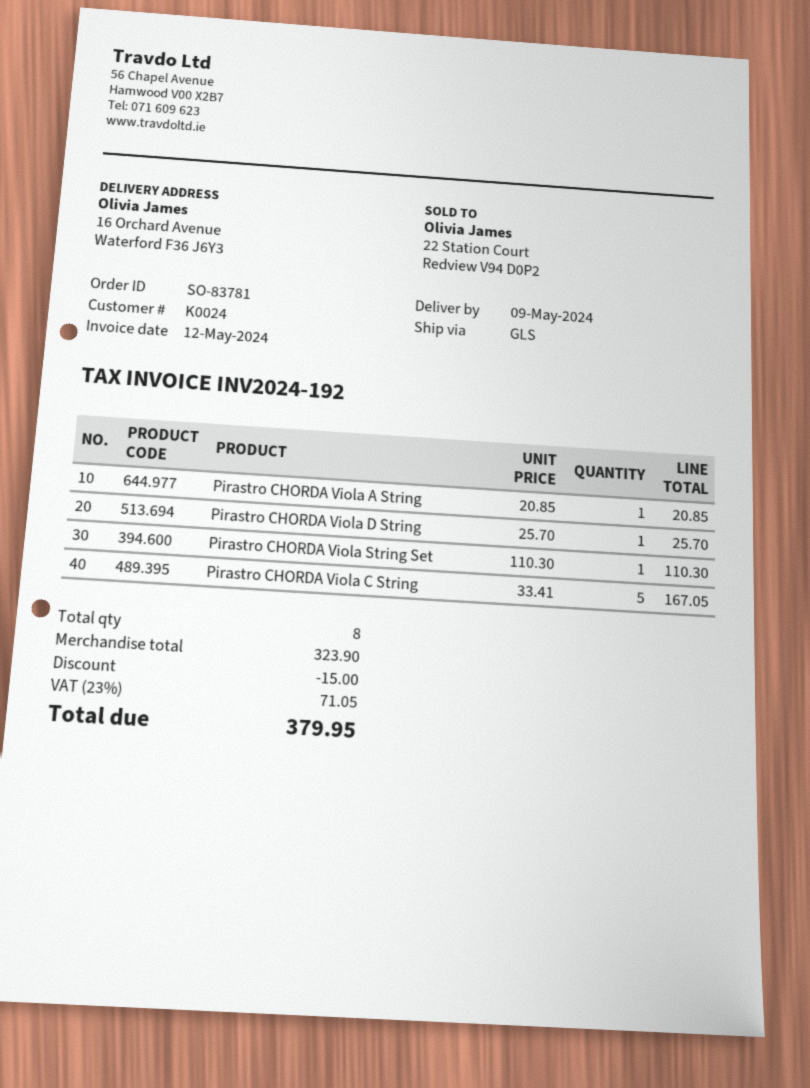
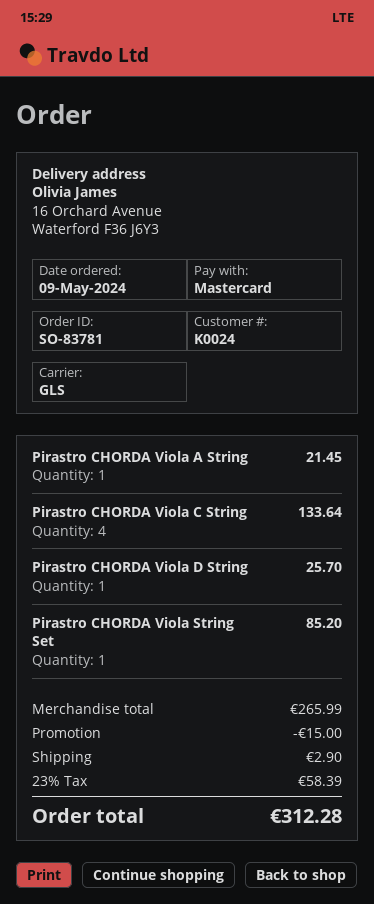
Pirastro CHORDA Viola A String: 1 for 20.85 -> 1 for 21.45
Pirastro CHORDA Viola String Set: 1 for 110.30 -> 1 for 85.20
Pirastro CHORDA Viola C String: 5 for 167.05 -> 4 for 133.64
subtotal: 323.90 -> 265.99
shipping: none -> 2.90
tax: 23% = 71.05 -> 23% = 58.39
total: 379.95 -> 312.28

